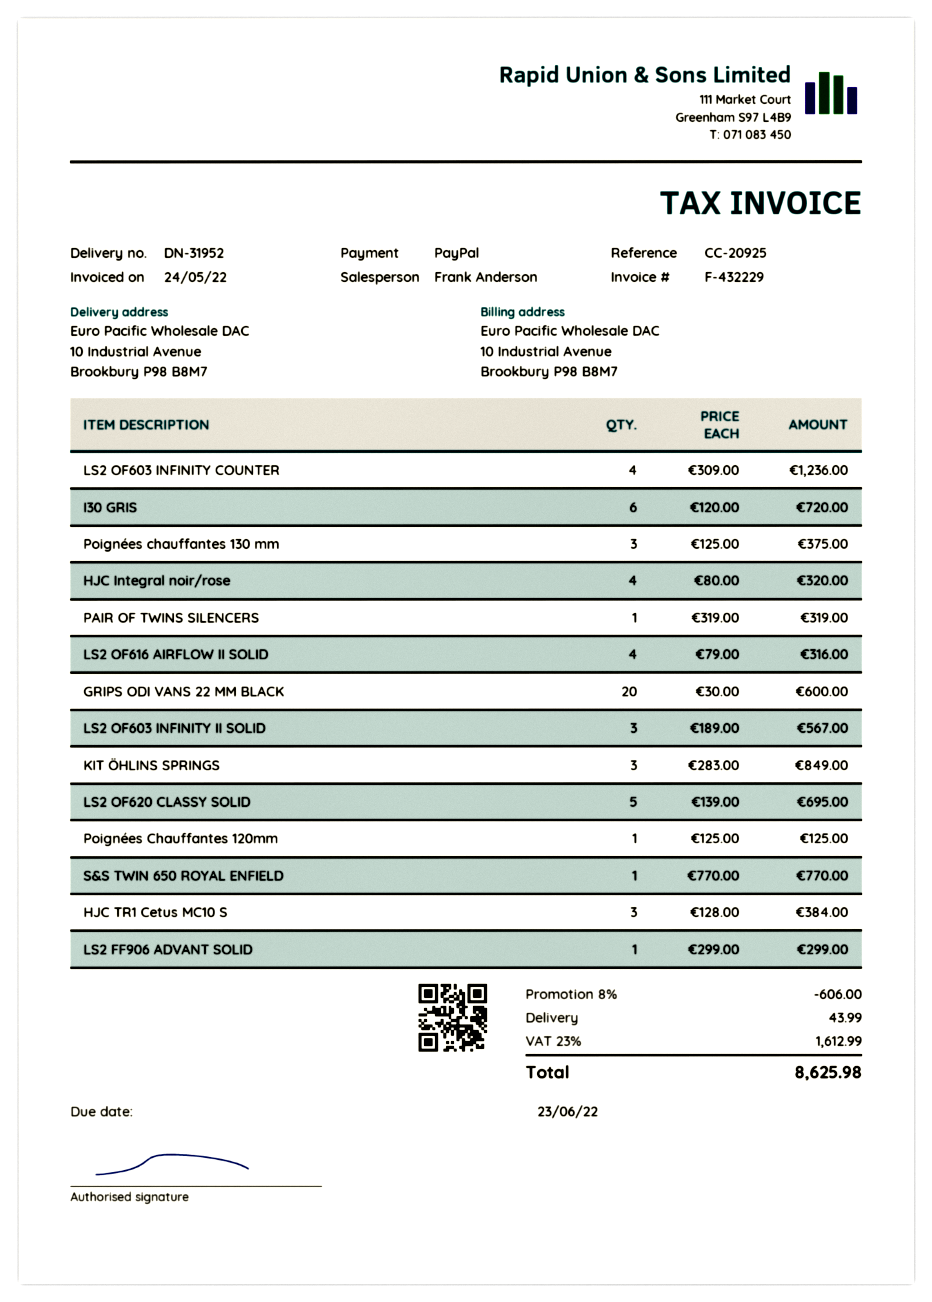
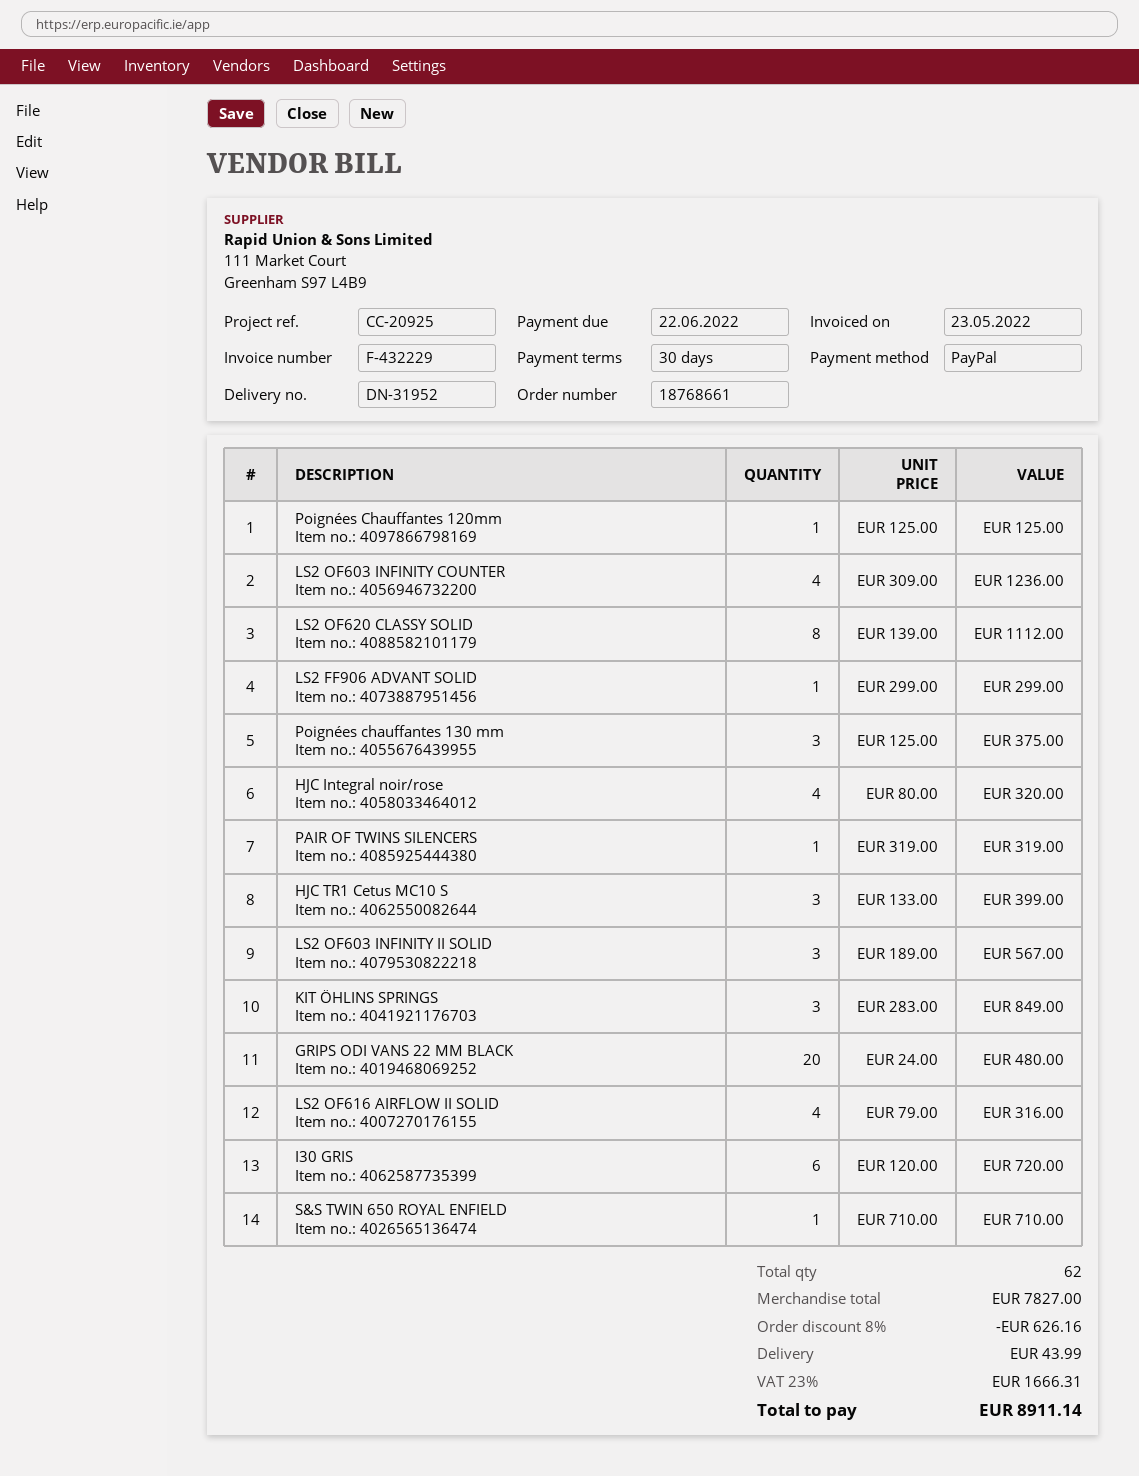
invoice date: 2022-05-24 -> 2022-05-23
due date: 2022-06-23 -> 2022-06-22
GRIPS ODI VANS 22 MM BLACK: 20 x 30.00 = 600.00 -> 20 x 24.00 = 480.00
LS2 OF620 CLASSY SOLID: 5 x 139.00 = 695.00 -> 8 x 139.00 = 1112.00
S&S TWIN 650 ROYAL ENFIELD: 1 x 770.00 = 770.00 -> 1 x 710.00 = 710.00
HJC TR1 Cetus MC10 S: 3 x 128.00 = 384.00 -> 3 x 133.00 = 399.00
discount: 8% = 606.00 -> 8% = 626.16
tax: 23% = 1612.99 -> 23% = 1666.31
total: 8625.98 -> 8911.14

